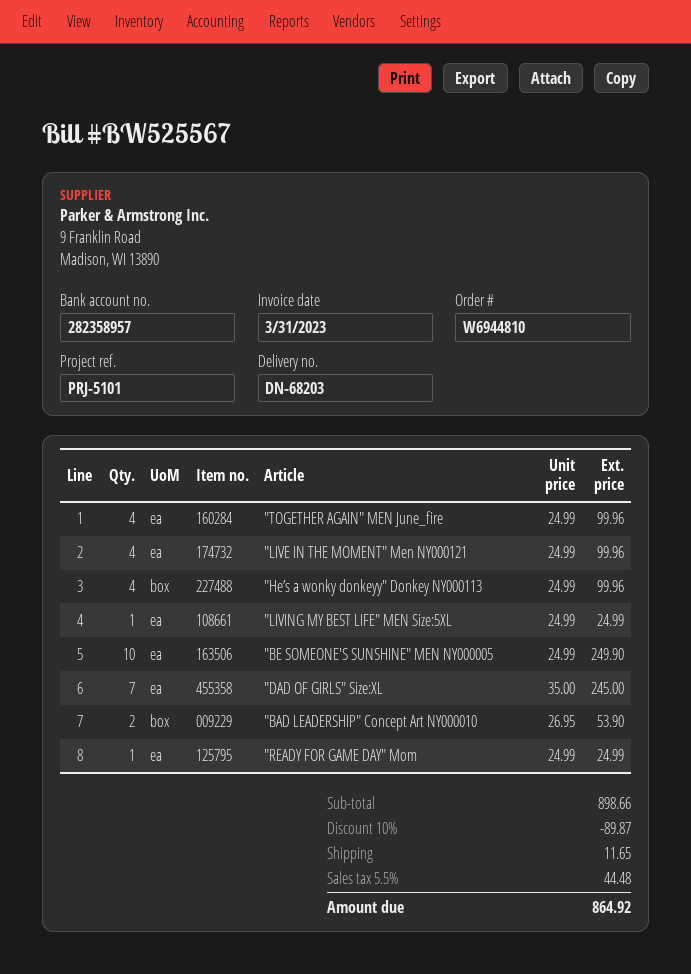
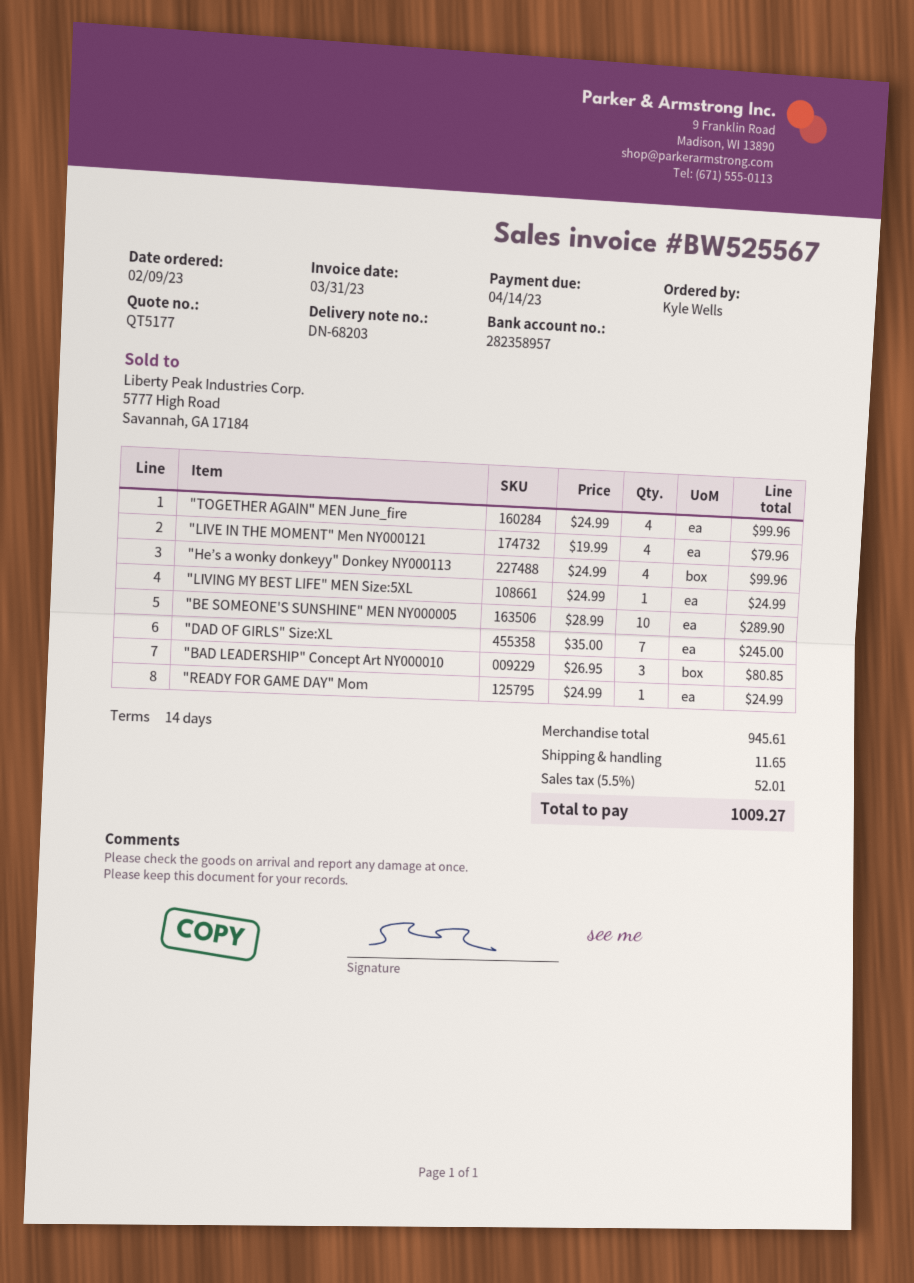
"LIVE IN THE MOMENT" Men NY000121: 4 x 24.99 = 99.96 -> 4 x 19.99 = 79.96
"BE SOMEONE'S SUNSHINE" MEN NY000005: 10 x 24.99 = 249.90 -> 10 x 28.99 = 289.90
"BAD LEADERSHIP" Concept Art NY000010: 2 x 26.95 = 53.90 -> 3 x 26.95 = 80.85
subtotal: 898.66 -> 945.61
discount: 10% = 89.87 -> none
tax: 5.5% = 44.48 -> 5.5% = 52.01
total: 864.92 -> 1009.27

